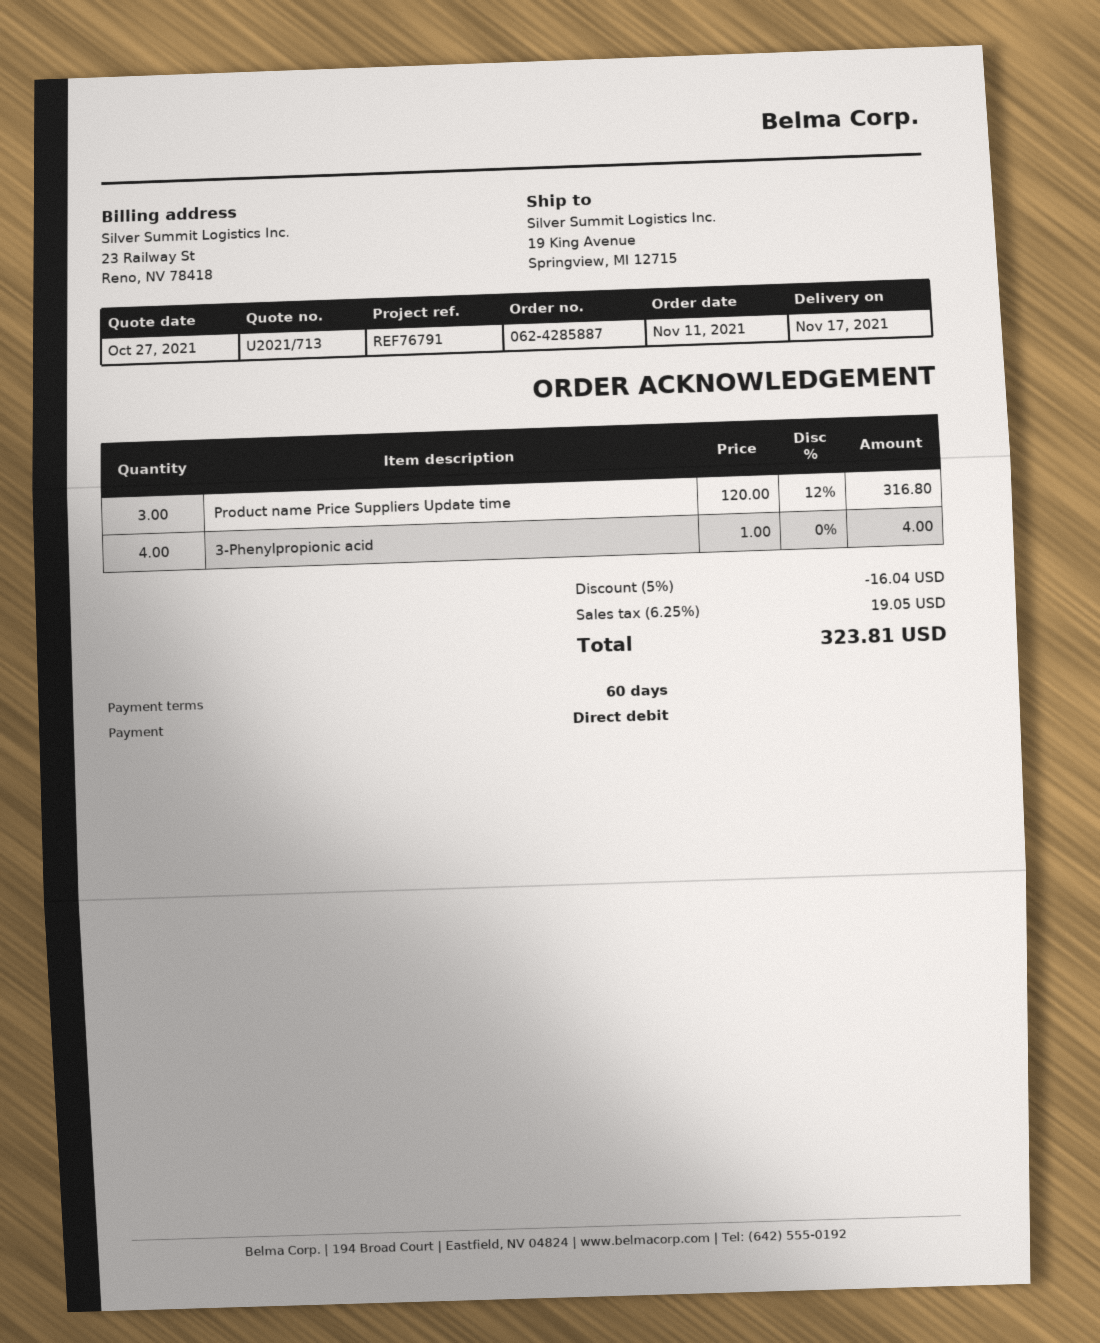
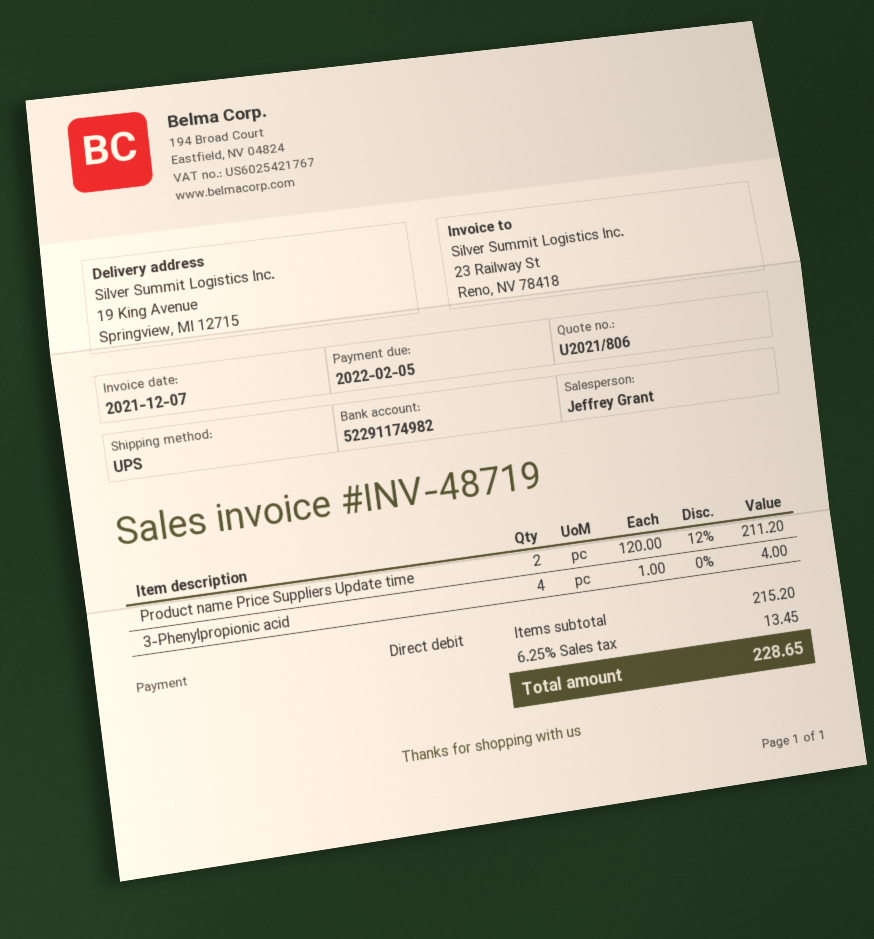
quote number: U2021/713 -> U2021/806
Product name Price Suppliers Update time: 3 x 120.00 - 12% = 316.80 -> 2 x 120.00 - 12% = 211.20
discount: 5% = 16.04 -> none
tax: 6.25% = 19.05 -> 6.25% = 13.45
total: 323.81 -> 228.65

